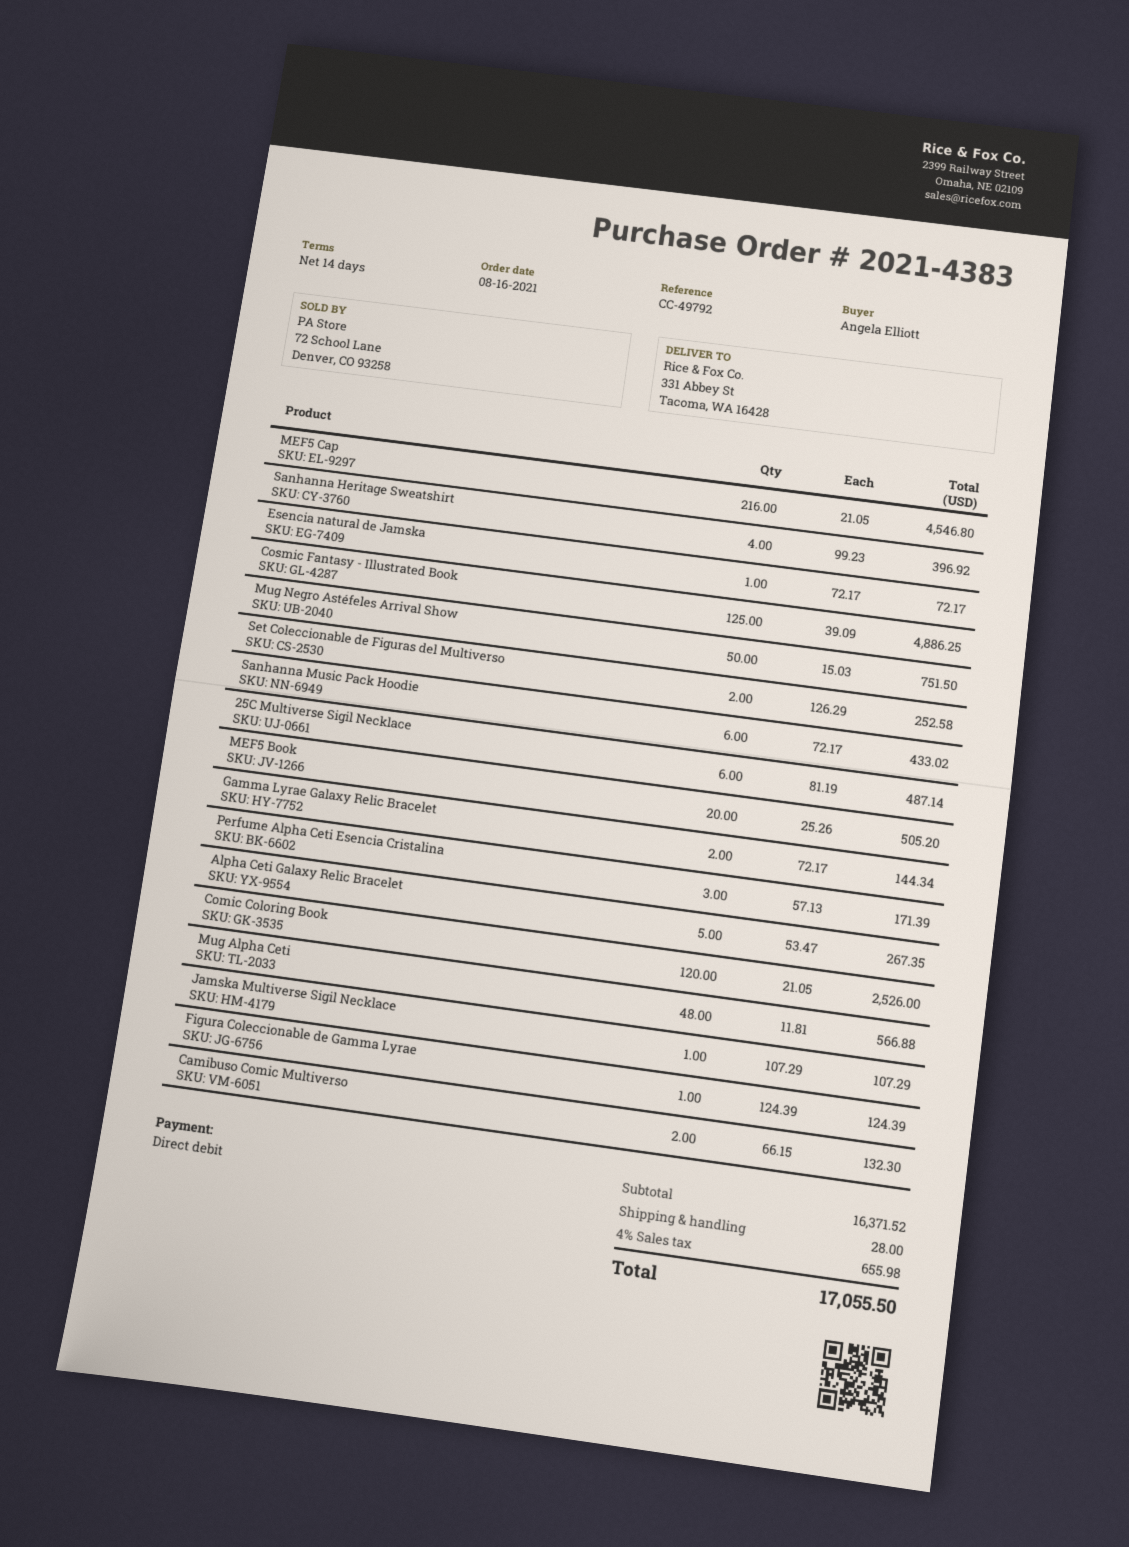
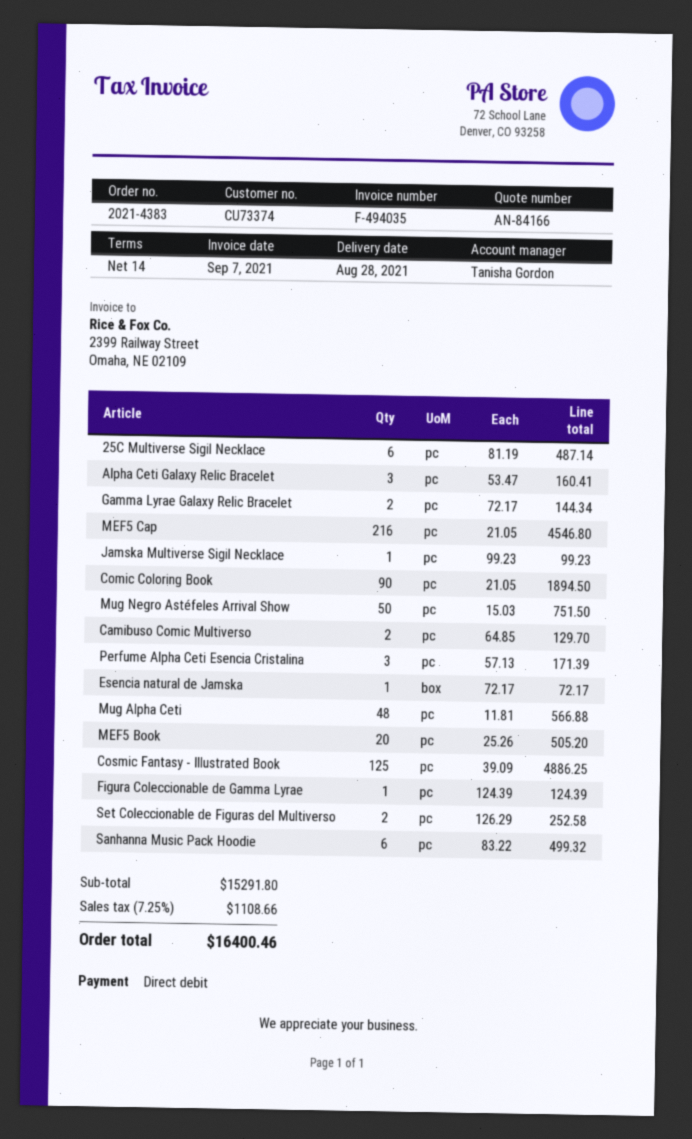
Sanhanna Heritage Sweatshirt: 4 x 99.23 = 396.92 -> none
Sanhanna Music Pack Hoodie: 6 x 72.17 = 433.02 -> 6 x 83.22 = 499.32
Alpha Ceti Galaxy Relic Bracelet: 5 x 53.47 = 267.35 -> 3 x 53.47 = 160.41
Comic Coloring Book: 120 x 21.05 = 2526.00 -> 90 x 21.05 = 1894.50
Jamska Multiverse Sigil Necklace: 1 x 107.29 = 107.29 -> 1 x 99.23 = 99.23
Camibuso Comic Multiverso: 2 x 66.15 = 132.30 -> 2 x 64.85 = 129.70
subtotal: 16371.52 -> 15291.80
shipping: 28.00 -> none
tax: 4% = 655.98 -> 7.25% = 1108.66
total: 17055.50 -> 16400.46

